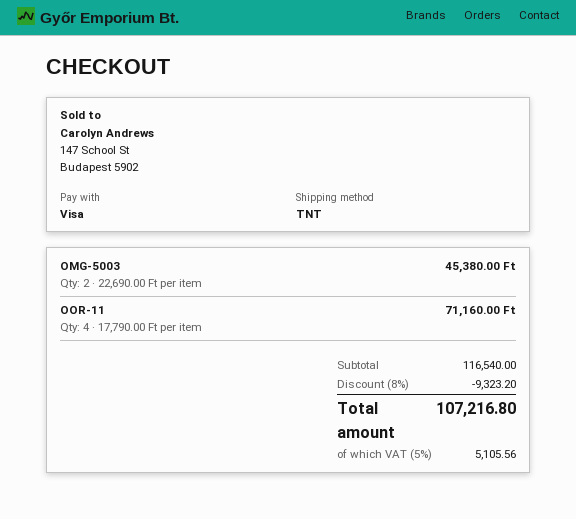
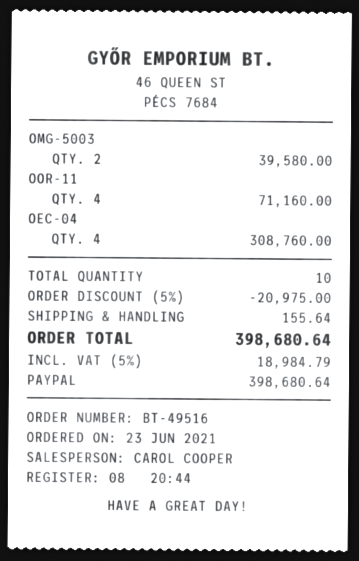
payment method: Visa -> PayPal
OMG-5003: 2 for 45380.00 -> 2 for 39580.00
OEC-04: none -> 4 for 308760.00
discount: 8% = 9323.20 -> 5% = 20975.00
shipping: none -> 155.64
tax: 5% = 5105.56 -> 5% = 18984.79
total: 107216.80 -> 398680.64

